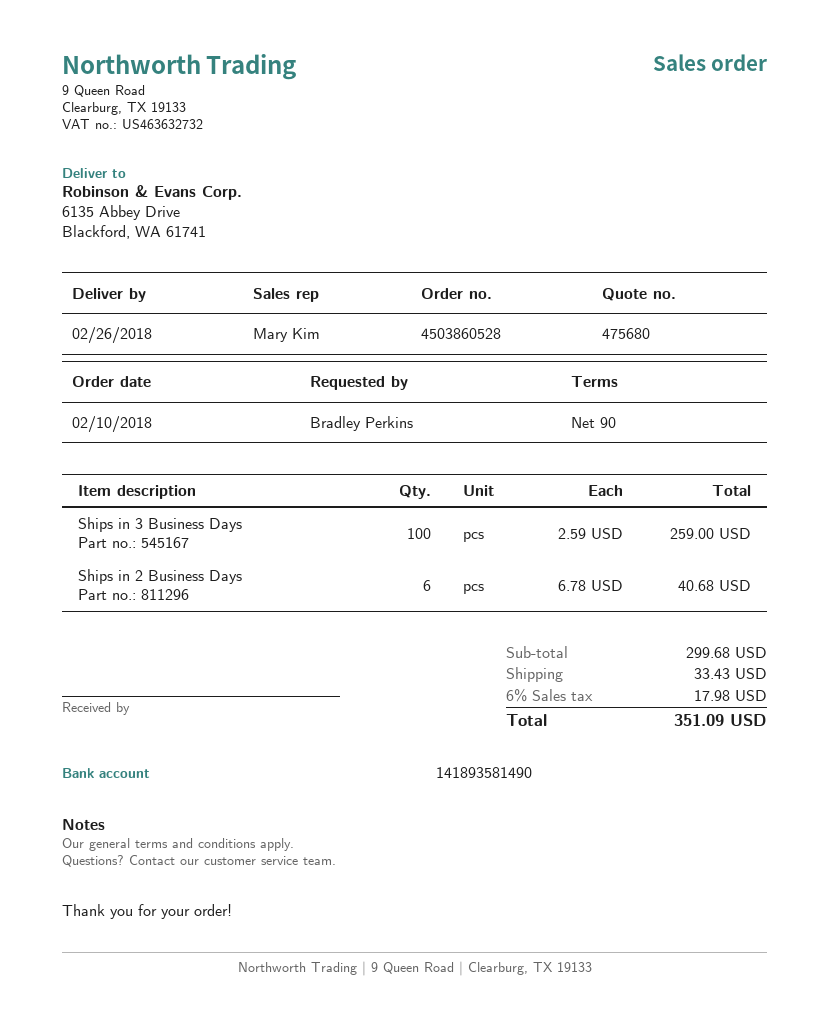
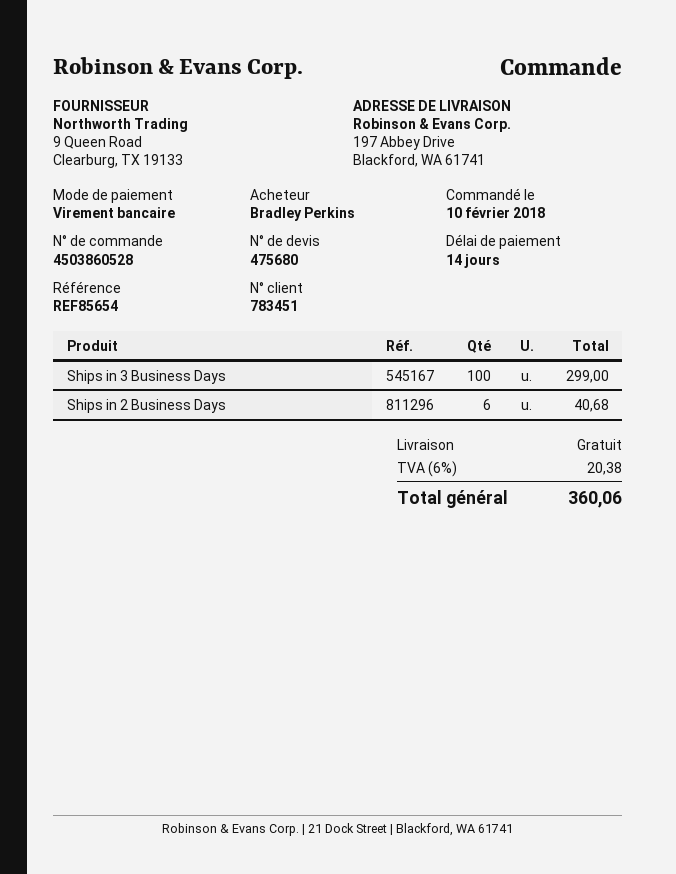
payment terms: 90 days -> 14 days
ship to: 6135 Abbey Drive, Blackford, WA 61741 -> 197 Abbey Drive, Blackford, WA 61741
Ships in 3 Business Days: 100 for 259.00 -> 100 for 299.00
shipping: 33.43 -> 0.00
tax: 6% = 17.98 -> 6% = 20.38
total: 351.09 -> 360.06

